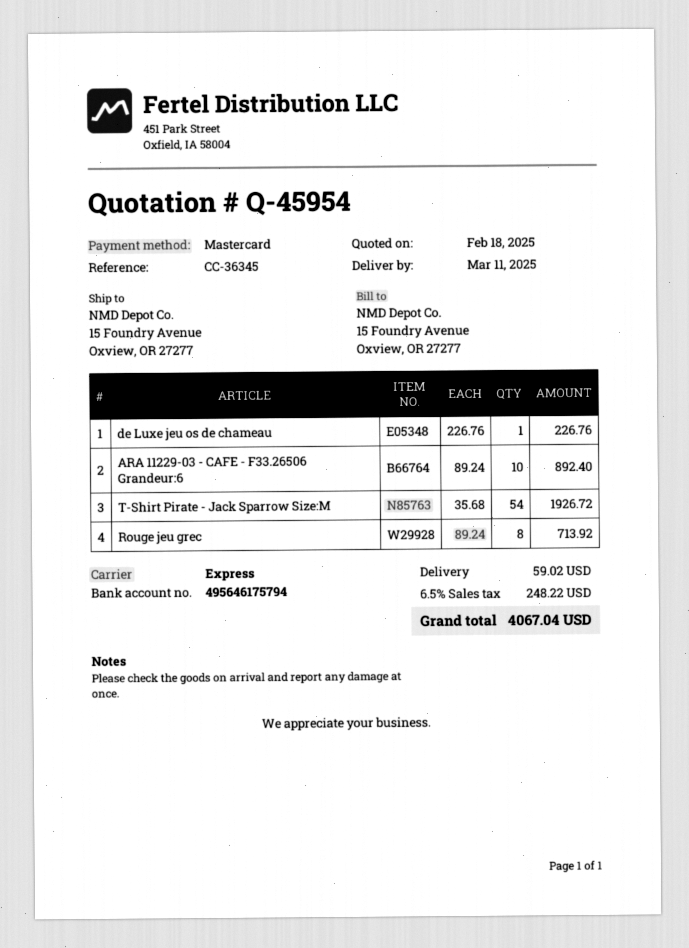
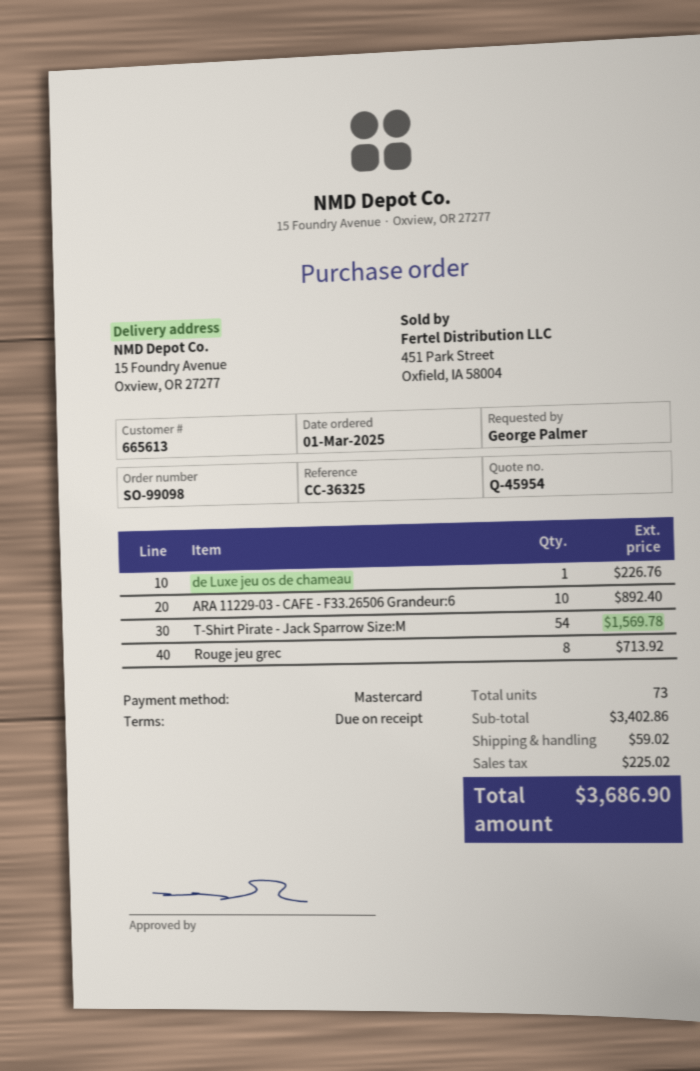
reference: CC-36345 -> CC-36325
T-Shirt Pirate - Jack Sparrow Size:M: 54 for 1926.72 -> 54 for 1569.78
tax: 248.22 -> 225.02
total: 4067.04 -> 3686.90

